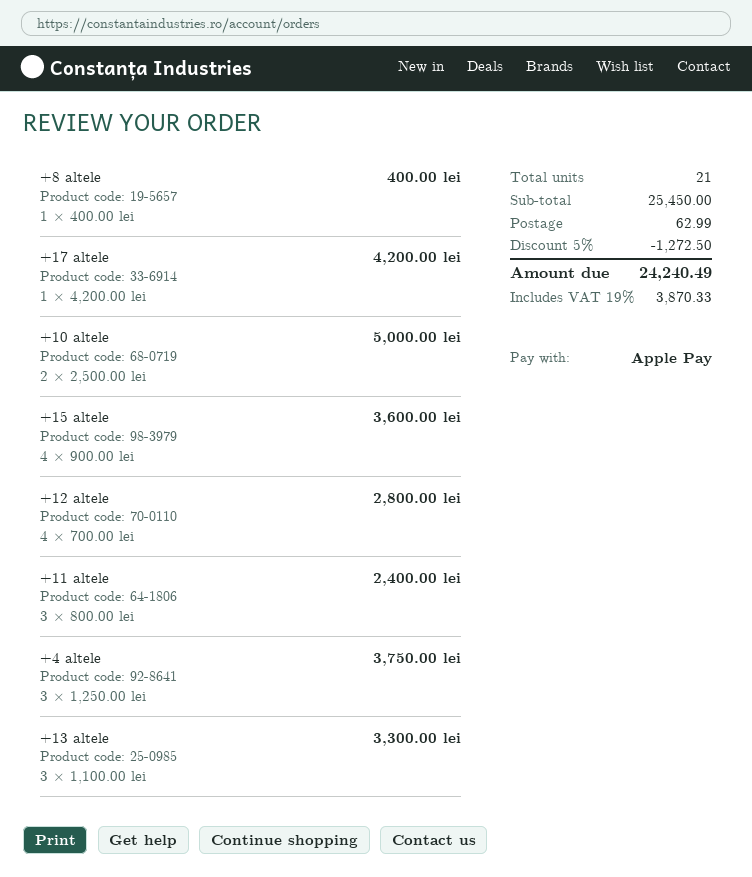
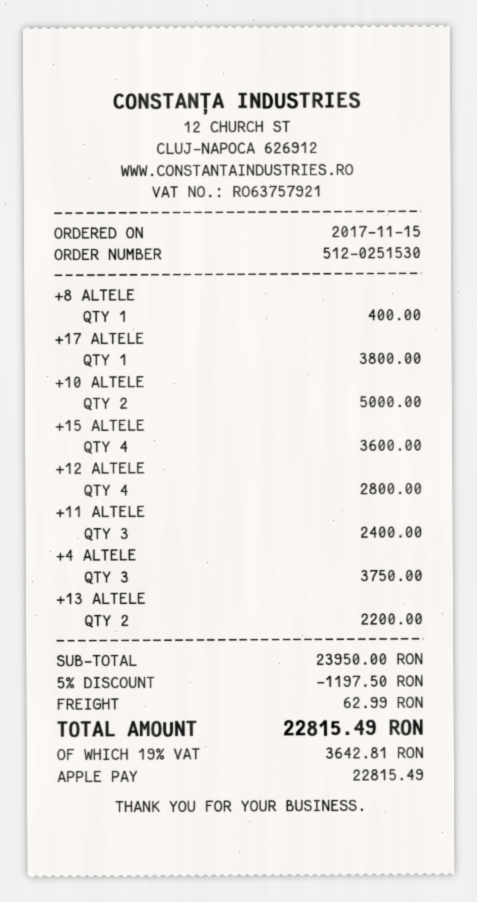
+17 altele: 1 for 4200.00 -> 1 for 3800.00
+13 altele: 3 for 3300.00 -> 2 for 2200.00
subtotal: 25450.00 -> 23950.00
discount: 5% = 1272.50 -> 5% = 1197.50
tax: 19% = 3870.33 -> 19% = 3642.81
total: 24240.49 -> 22815.49

